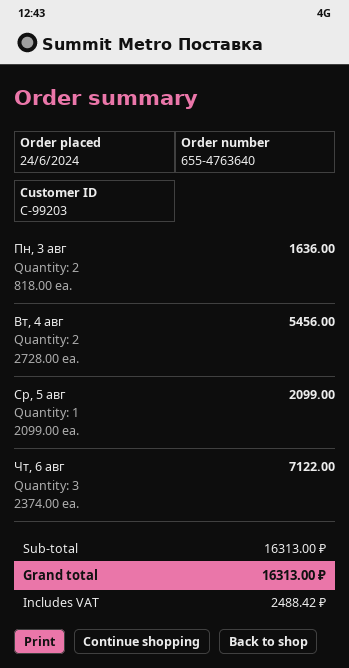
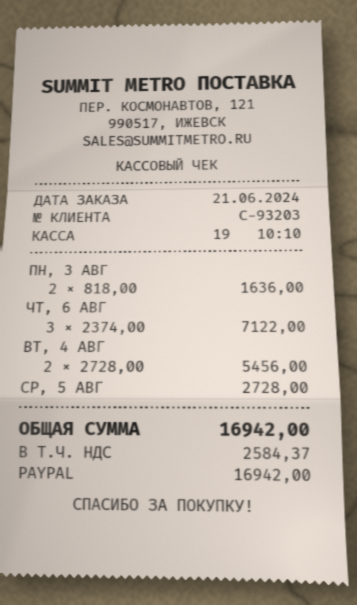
order date: 2024-06-24 -> 2024-06-21
customer number: C-99203 -> C-93203
Ср, 5 авг: 1 x 2099.00 = 2099.00 -> 1 x 2728.00 = 2728.00
tax: 2488.42 -> 2584.37
total: 16313.00 -> 16942.00

